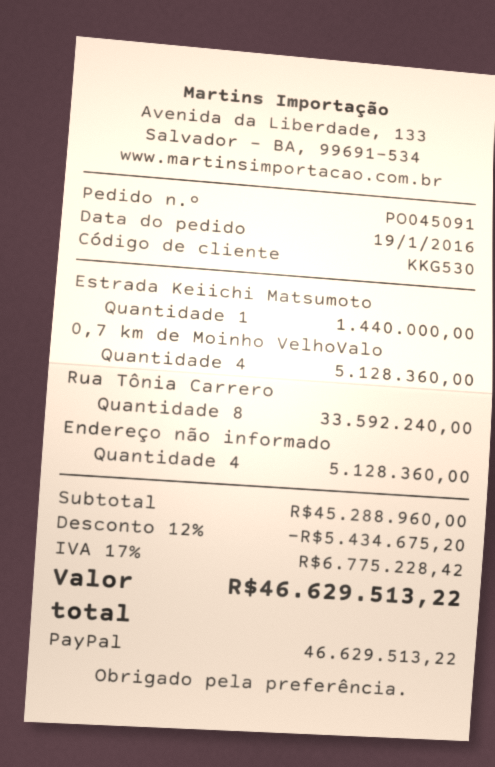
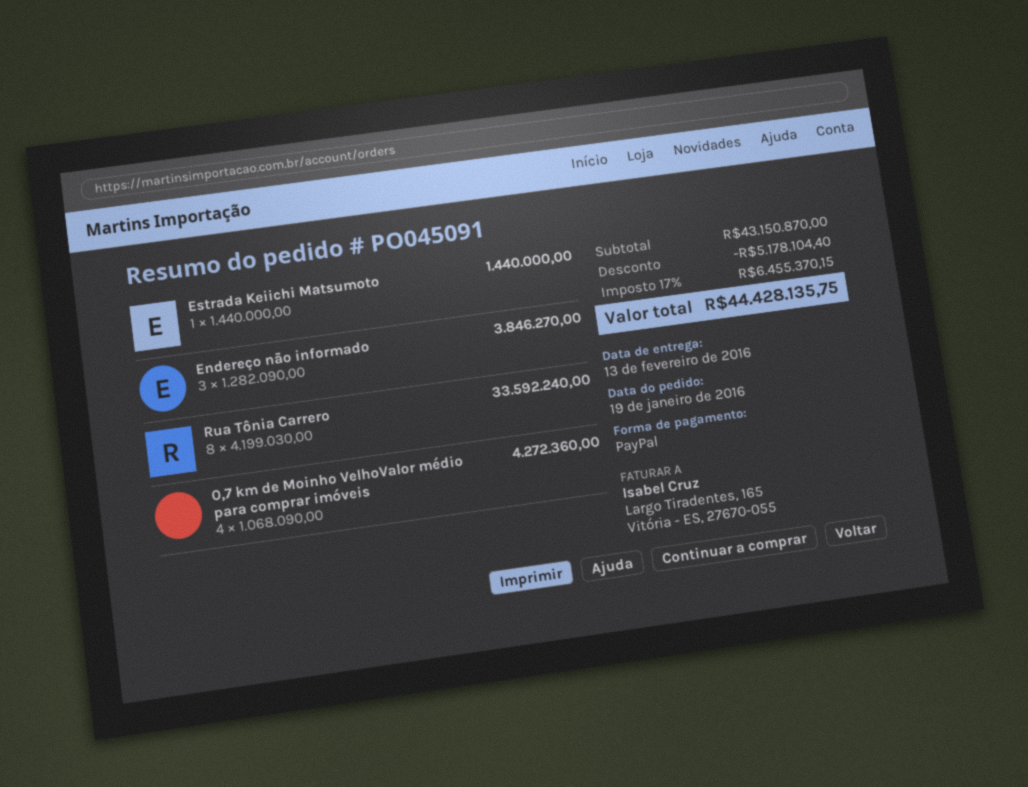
0,7 km de Moinho VelhoValo: 4 for 5128360.00 -> 4 for 4272360.00
Endereço não informado: 4 for 5128360.00 -> 3 for 3846270.00
subtotal: 45288960.00 -> 43150870.00
discount: 5434675.20 -> 5178104.40
tax: 17% = 6775228.42 -> 17% = 6455370.15
total: 46629513.22 -> 44428135.75

